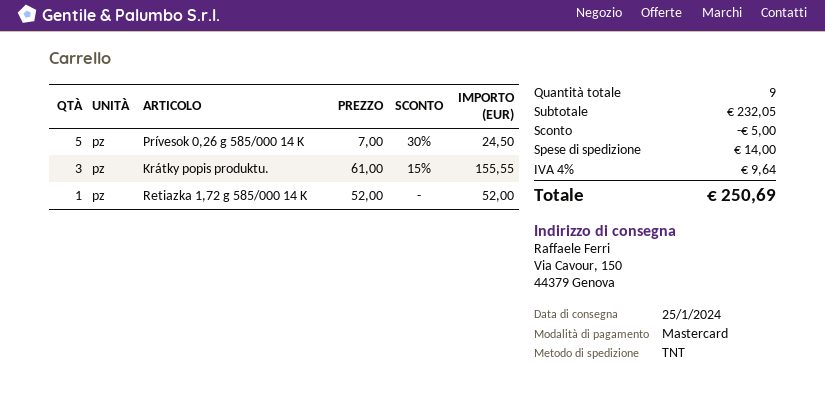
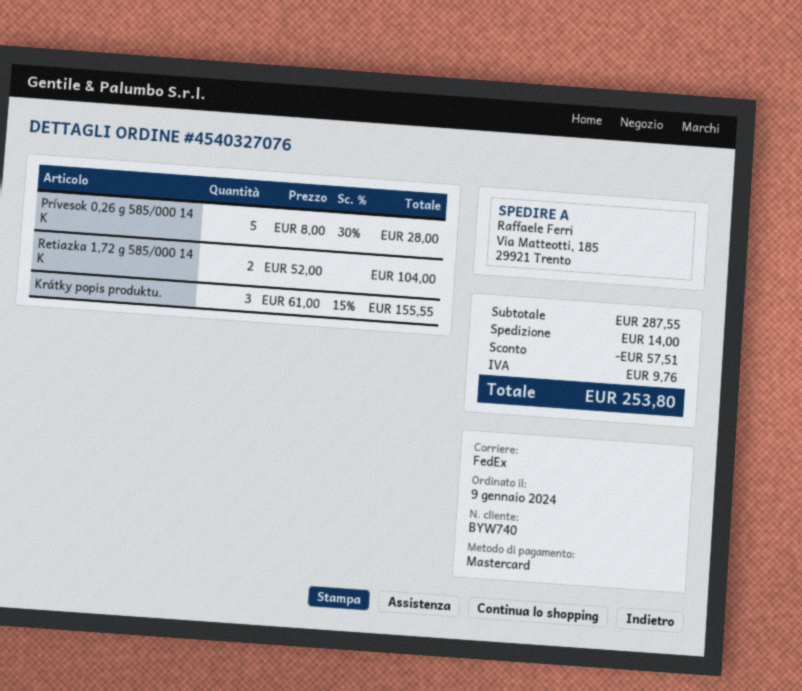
shipping method: TNT -> FedEx
ship to: Via Cavour, 150, 44379 Genova -> Via Matteotti, 185, 29921 Trento
Prívesok 0,26 g 585/000 14 K: 5 x 7.00 - 30% = 24.50 -> 5 x 8.00 - 30% = 28.00
Retiazka 1,72 g 585/000 14 K: 1 x 52.00 = 52.00 -> 2 x 52.00 = 104.00
subtotal: 232.05 -> 287.55
discount: 5.00 -> 57.51
tax: 9.64 -> 9.76
total: 250.69 -> 253.80

